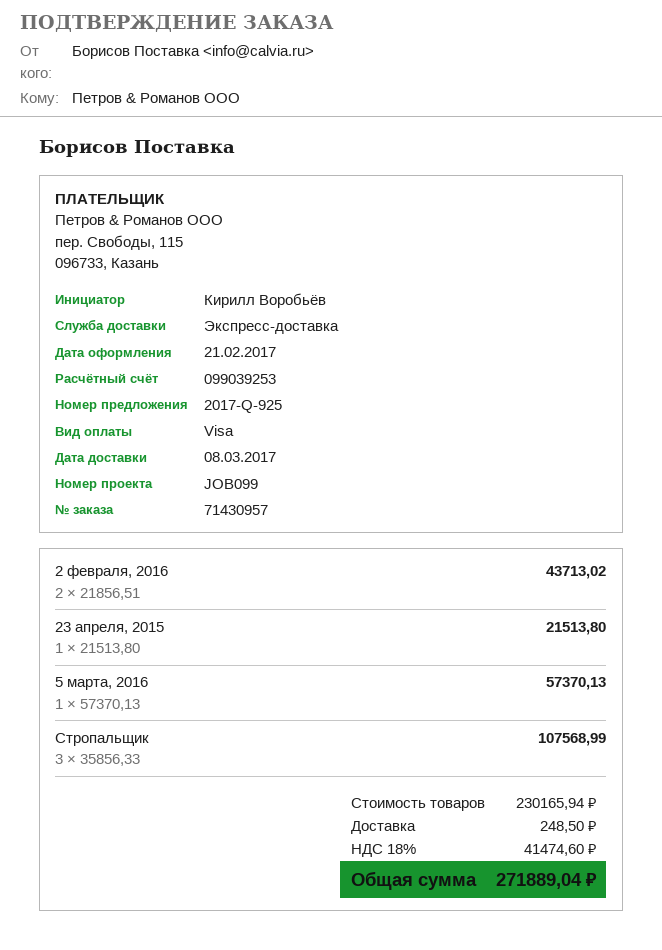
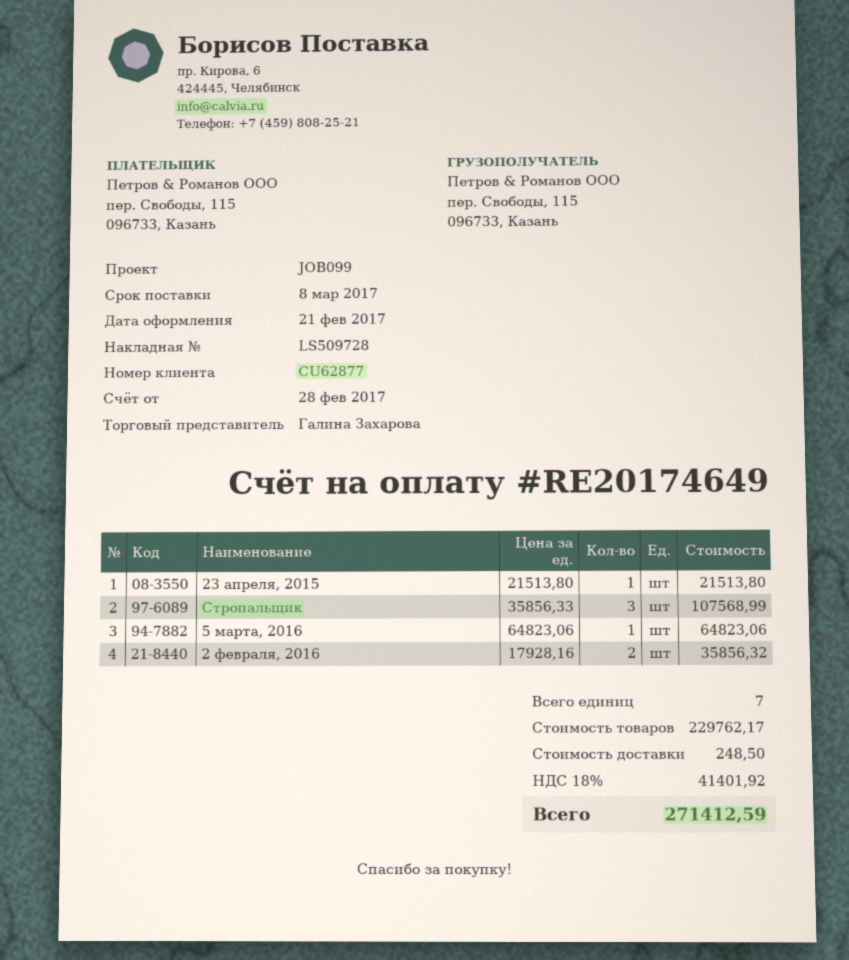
2 февраля, 2016: 2 x 21856.51 = 43713.02 -> 2 x 17928.16 = 35856.32
5 марта, 2016: 1 x 57370.13 = 57370.13 -> 1 x 64823.06 = 64823.06
subtotal: 230165.94 -> 229762.17
tax: 18% = 41474.60 -> 18% = 41401.92
total: 271889.04 -> 271412.59

